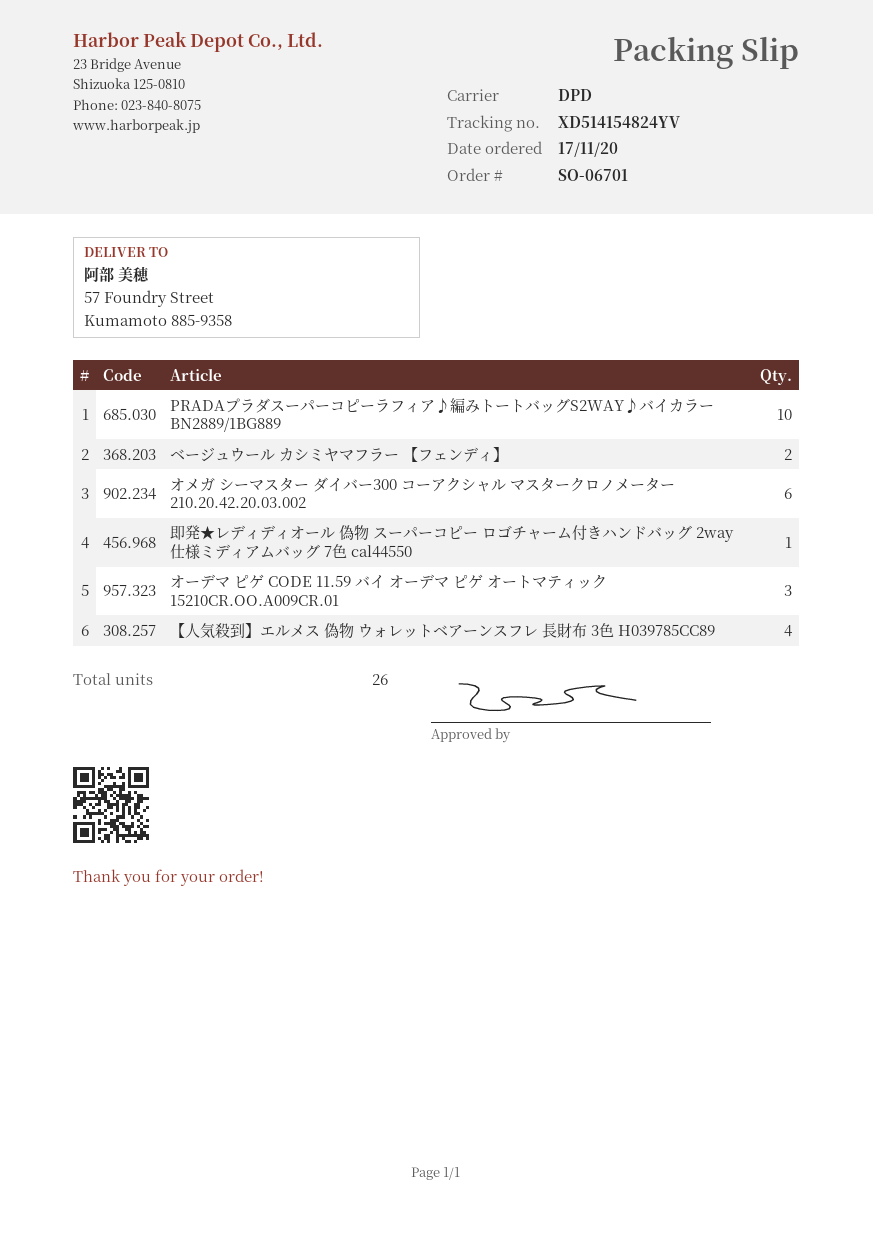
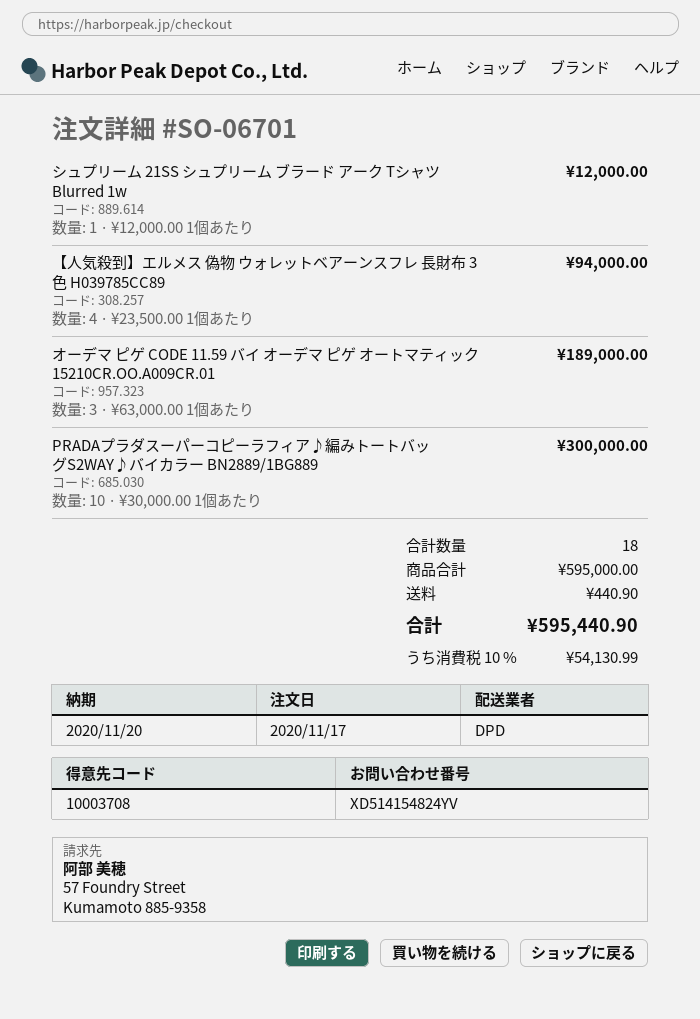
ベージュウール カシミヤマフラー 【フェンディ】: 2 -> none
オメガ シーマスター ダイバー300 コーアクシャル マスタークロノメーター 210.20.42.20.03.002: 6 -> none
即発★レディディオール 偽物 スーパーコピー ロゴチャーム付きハンドバッグ 2way仕様ミディアムバッグ 7色 cal44550: 1 -> none
シュプリーム 21SS シュプリーム ブラード アーク Tシャツ Blurred 1w: none -> 1
total quantity: 26 -> 18

